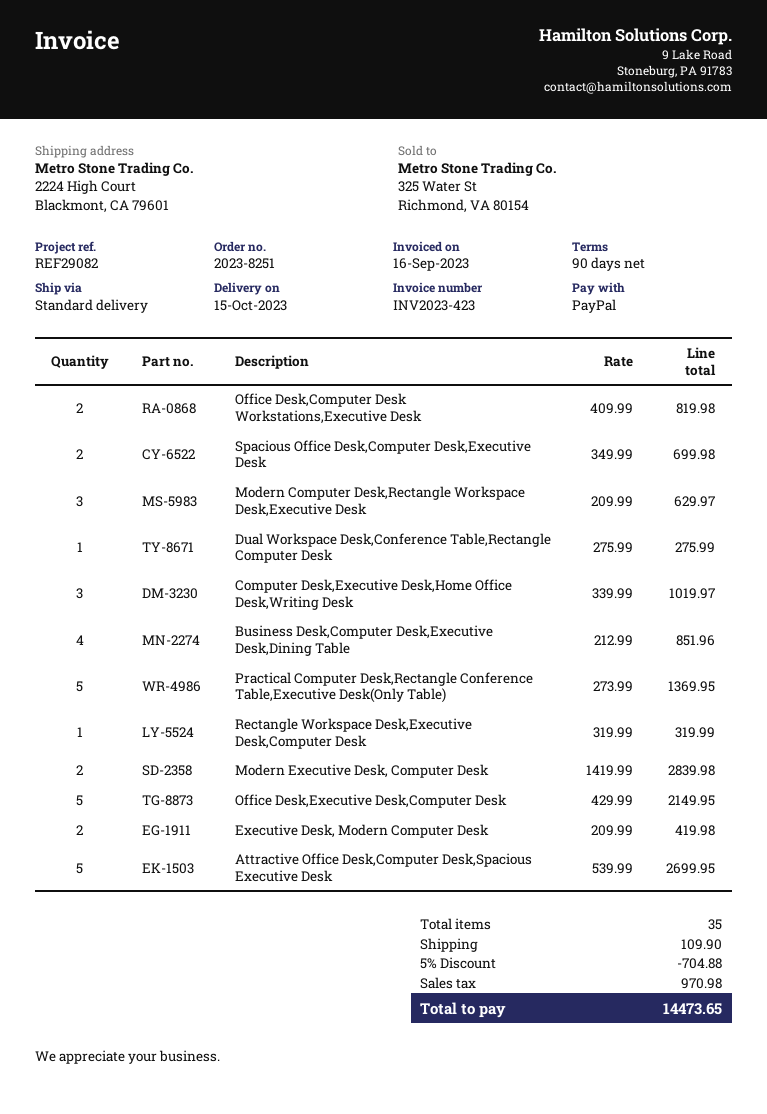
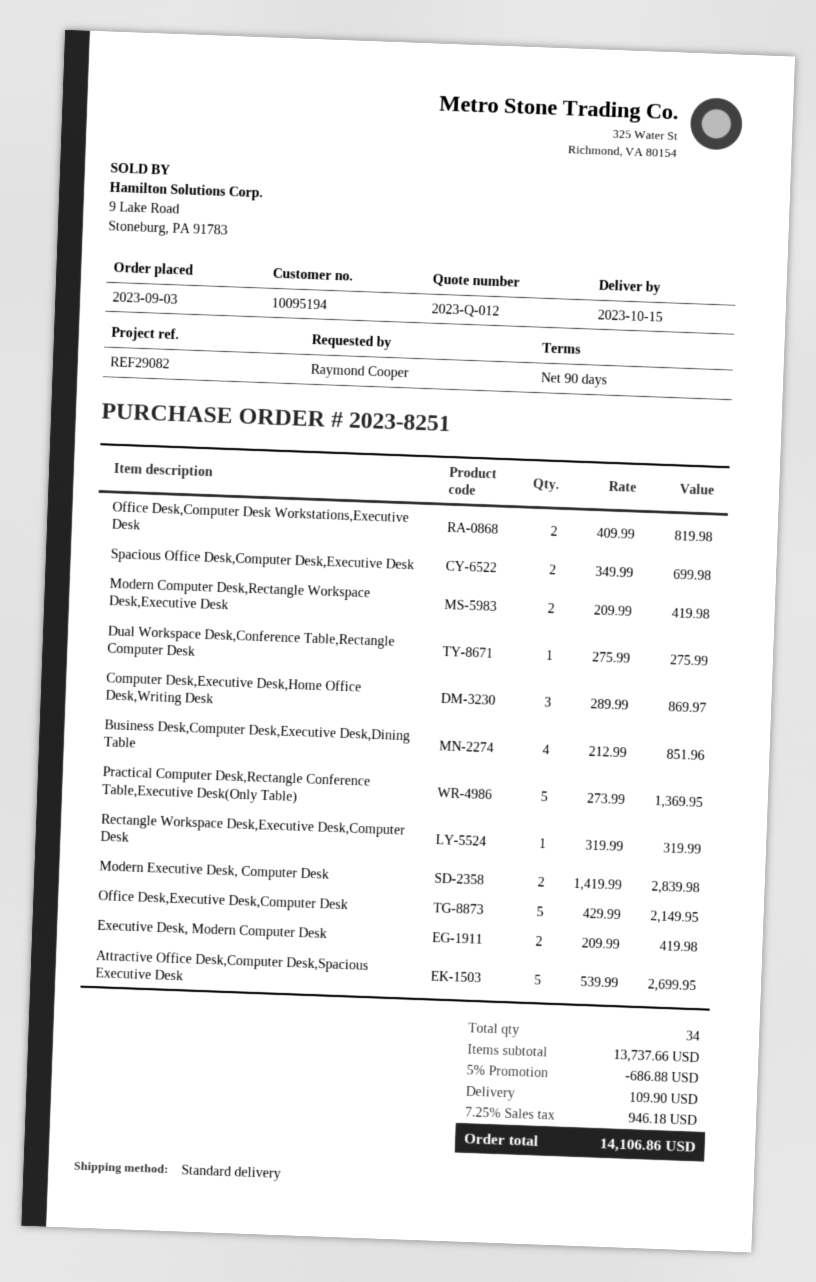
Modern Computer Desk,Rectangle Workspace Desk,Executive Desk: 3 x 209.99 = 629.97 -> 2 x 209.99 = 419.98
Computer Desk,Executive Desk,Home Office Desk,Writing Desk: 3 x 339.99 = 1019.97 -> 3 x 289.99 = 869.97
total quantity: 35 -> 34
discount: 5% = 704.88 -> 5% = 686.88
tax: 970.98 -> 946.18
total: 14473.65 -> 14106.86

